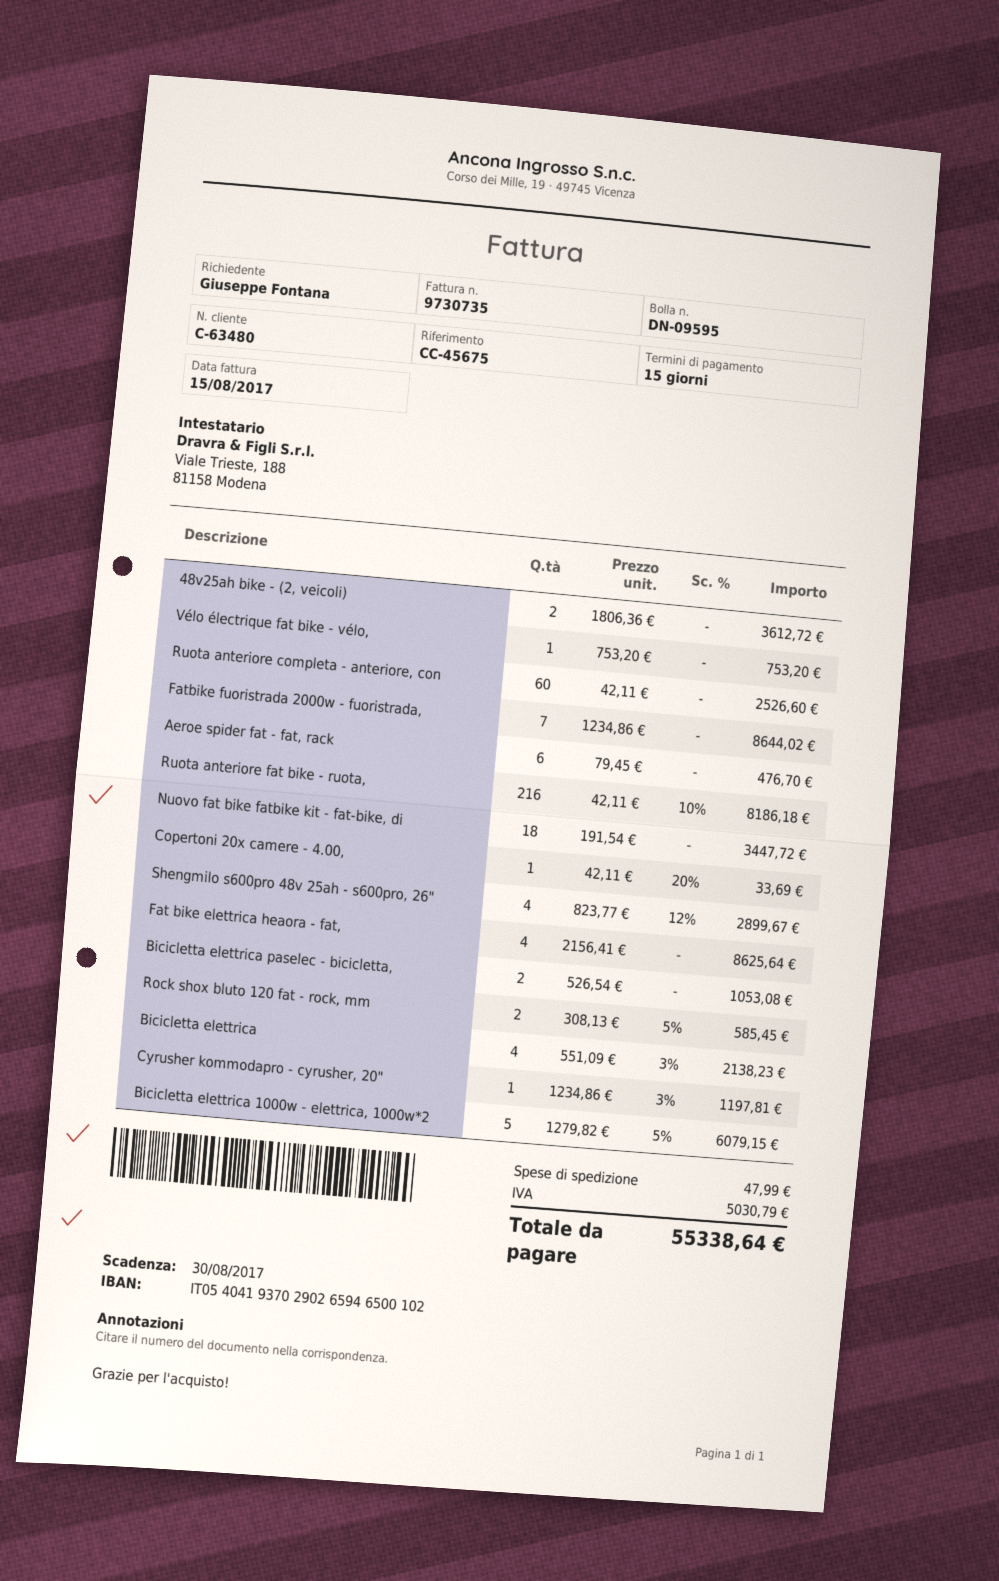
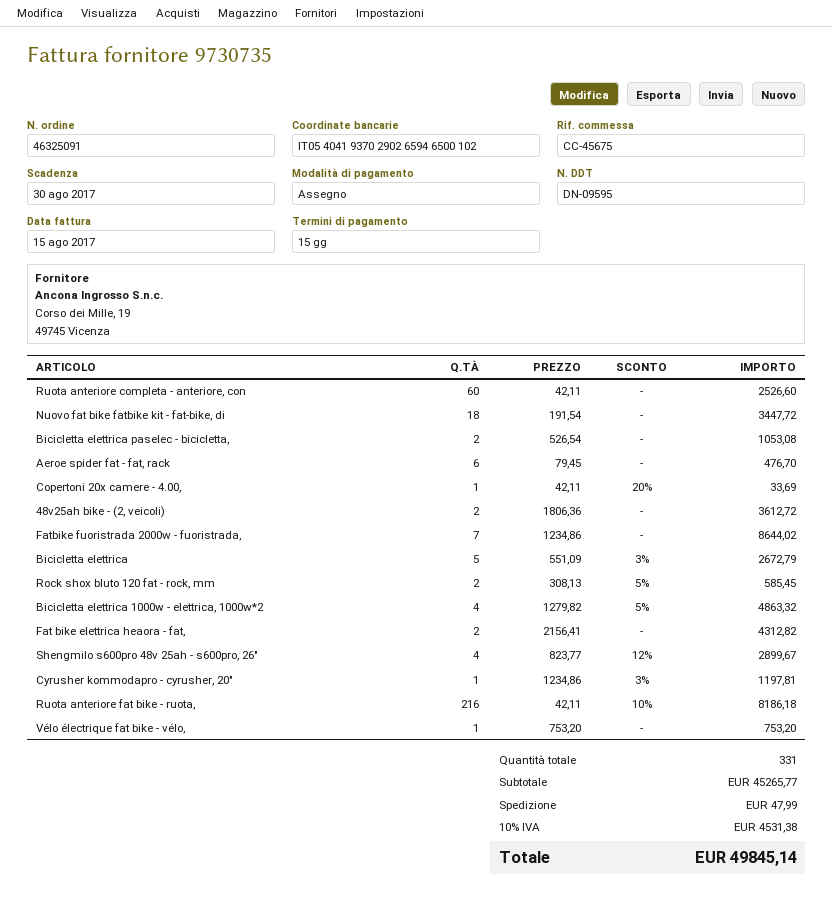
Fat bike elettrica heaora - fat,: 4 x 2156.41 = 8625.64 -> 2 x 2156.41 = 4312.82
Bicicletta elettrica: 4 x 551.09 - 3% = 2138.23 -> 5 x 551.09 - 3% = 2672.79
Bicicletta elettrica 1000w - elettrica, 1000w*2: 5 x 1279.82 - 5% = 6079.15 -> 4 x 1279.82 - 5% = 4863.32
tax: 5030.79 -> 4531.38
total: 55338.64 -> 49845.14

